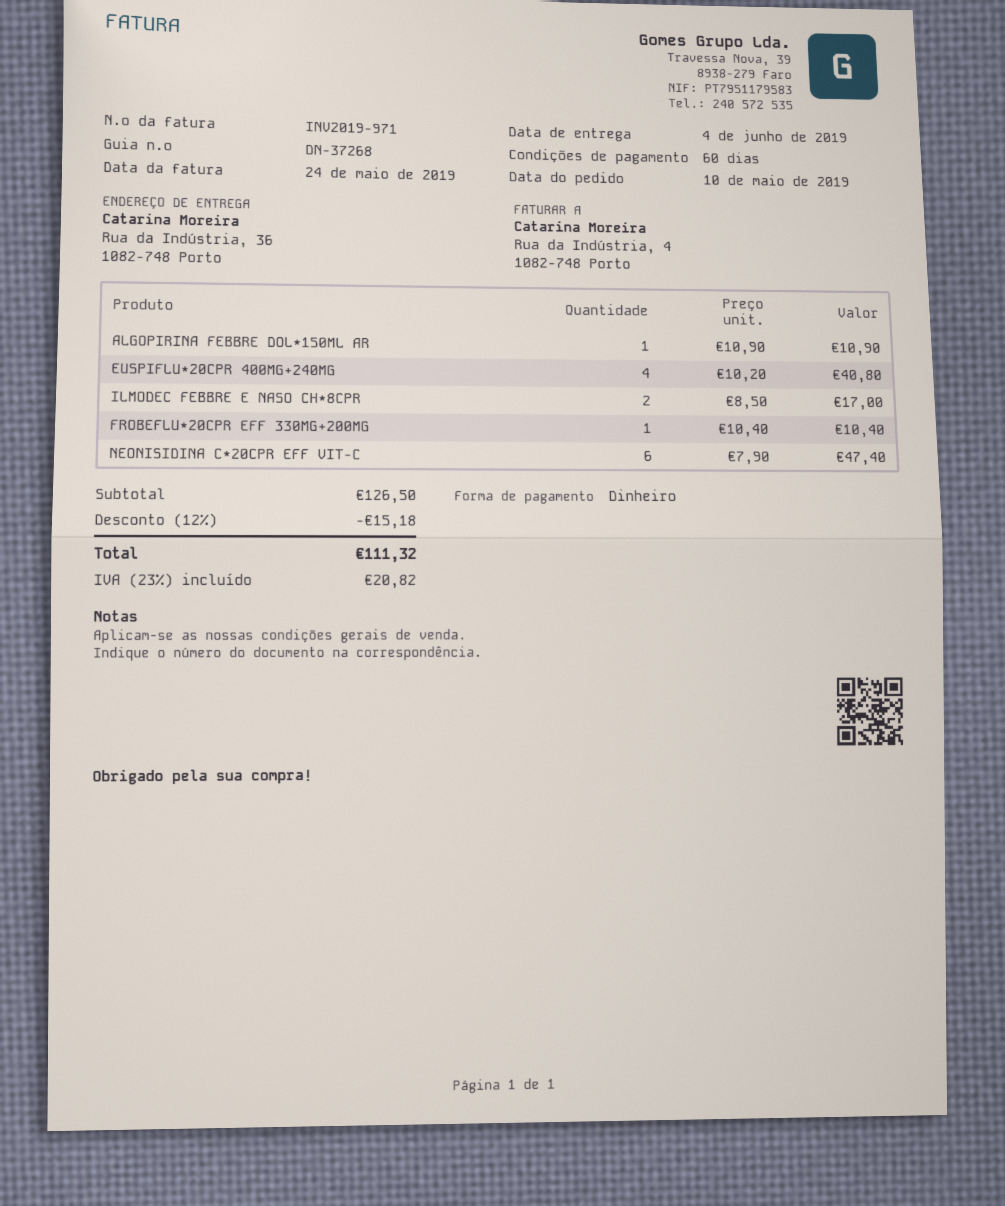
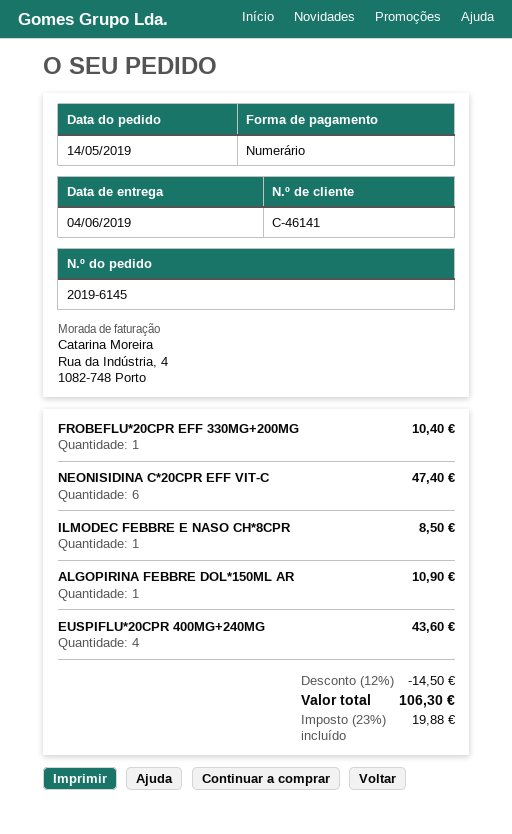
order date: 2019-05-10 -> 2019-05-14
EUSPIFLU*20CPR 400MG+240MG: 4 for 40.80 -> 4 for 43.60
ILMODEC FEBBRE E NASO CH*8CPR: 2 for 17.00 -> 1 for 8.50
discount: 12% = 15.18 -> 12% = 14.50
tax: 23% = 20.82 -> 23% = 19.88
total: 111.32 -> 106.30

